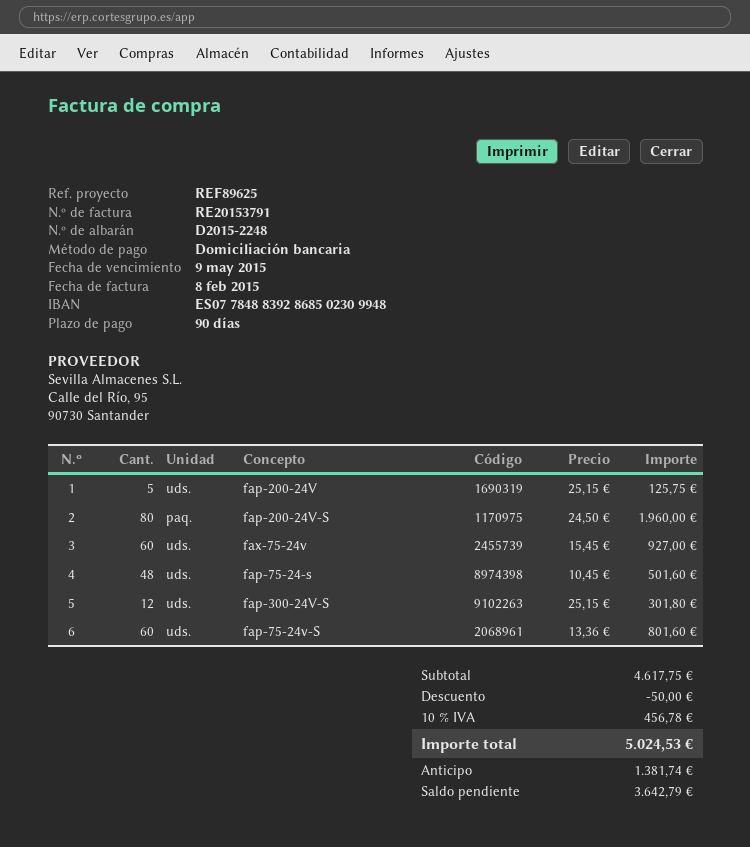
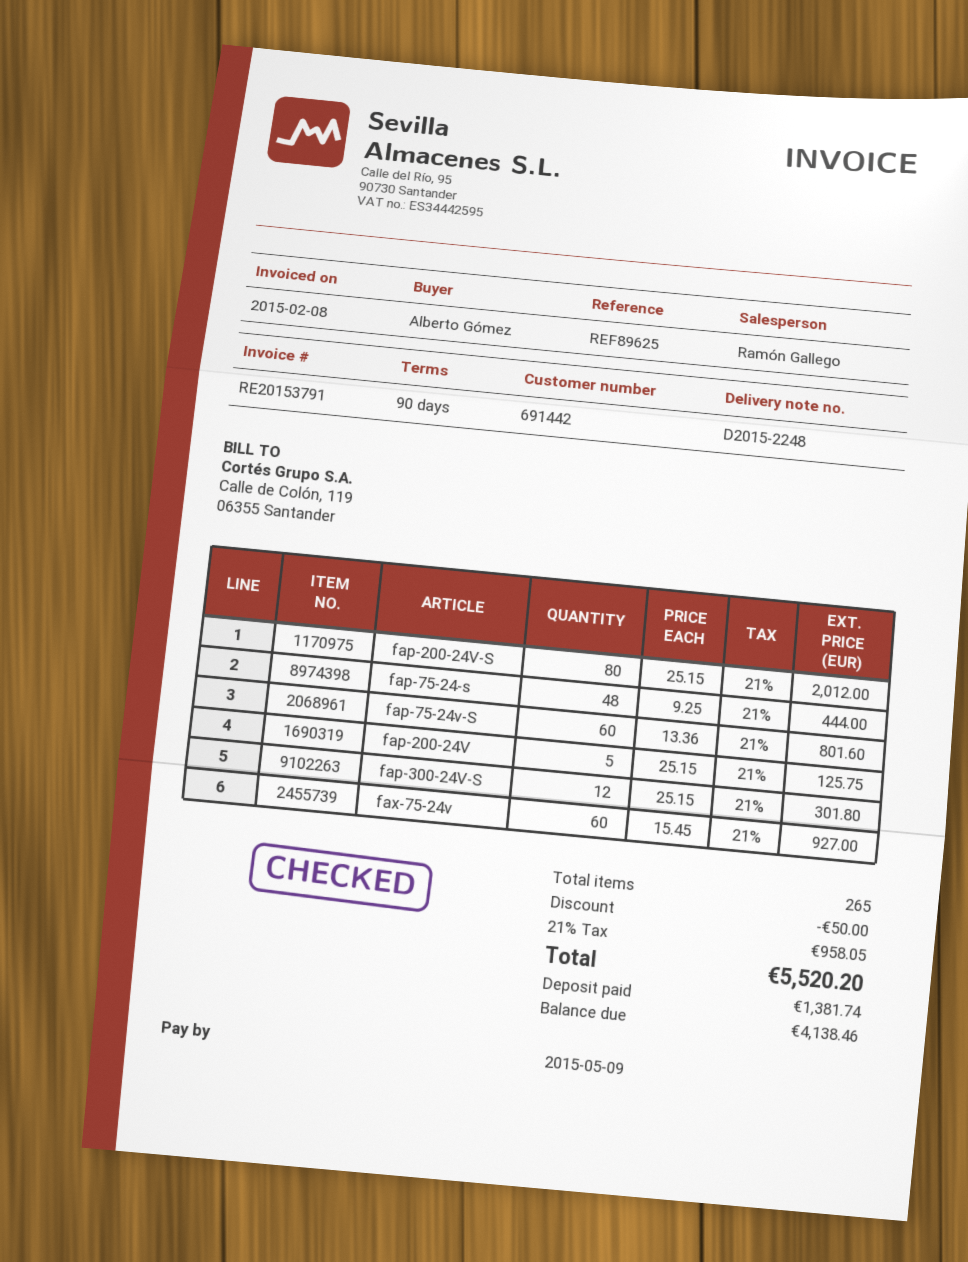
fap-200-24V-S: 80 x 24.50 = 1960.00 -> 80 x 25.15 = 2012.00
fap-75-24-s: 48 x 10.45 = 501.60 -> 48 x 9.25 = 444.00
tax: 10% = 456.78 -> 21% = 958.05
total: 5024.53 -> 5520.20
balance: 3642.79 -> 4138.46

